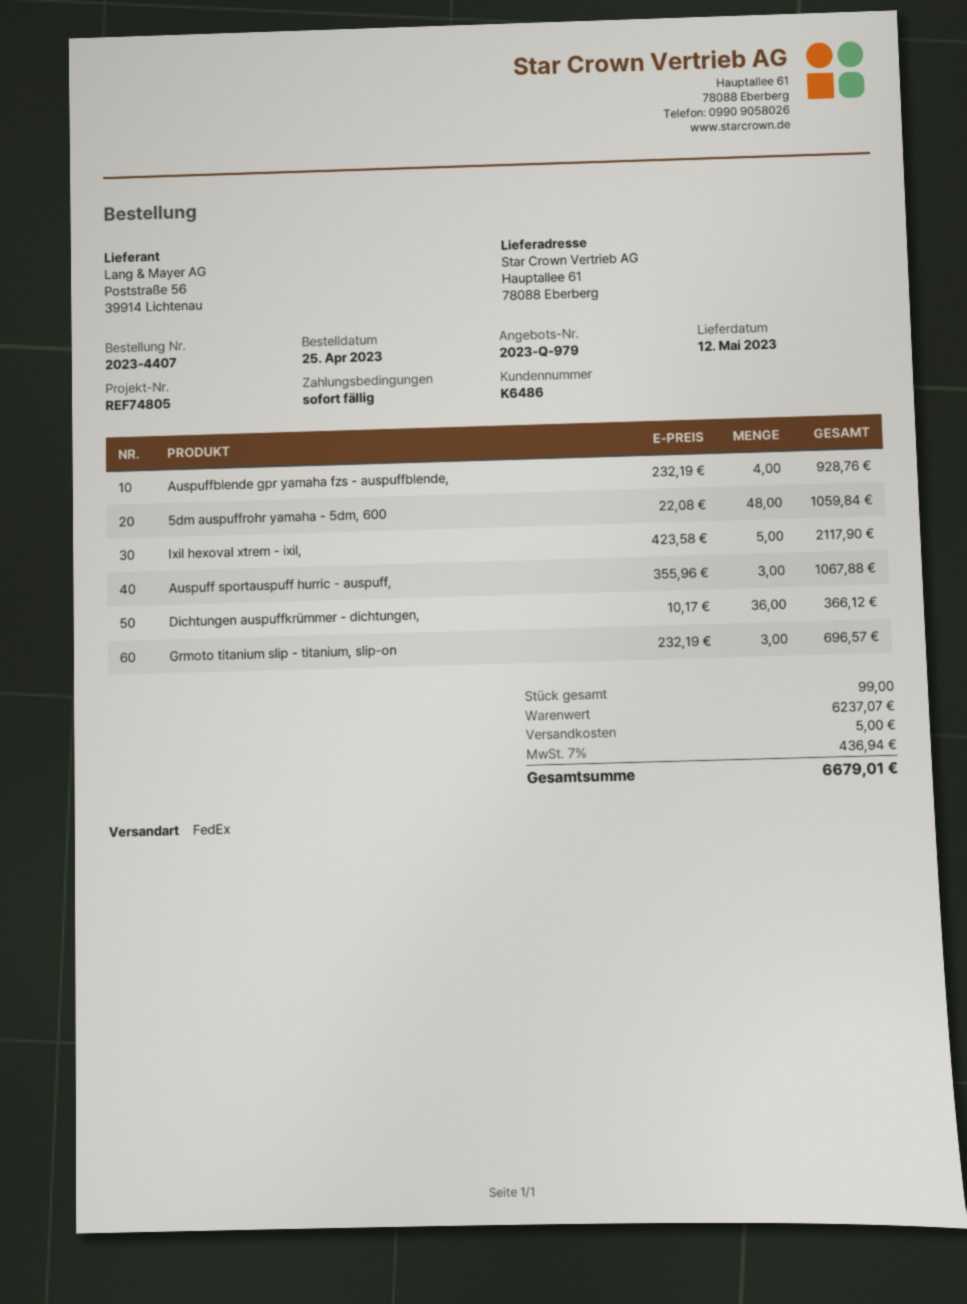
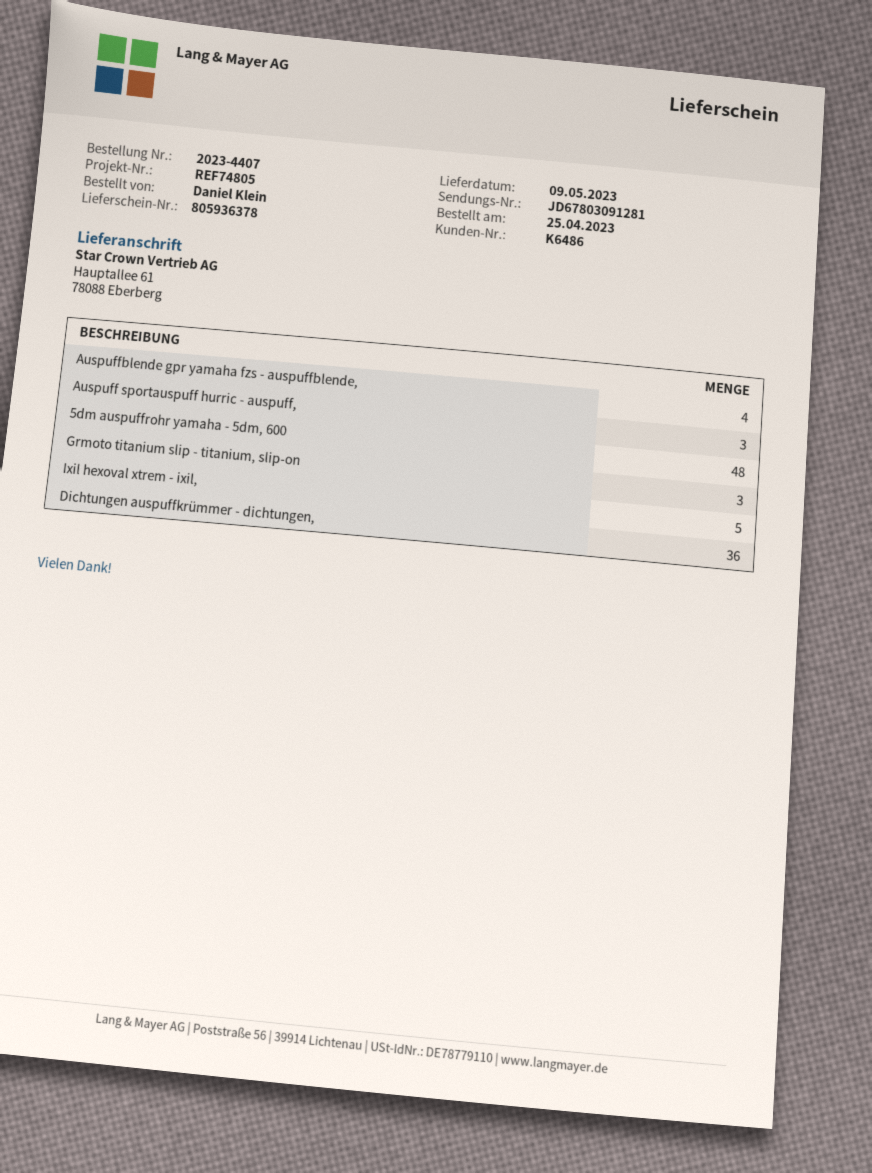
delivery date: 2023-05-12 -> 2023-05-09

